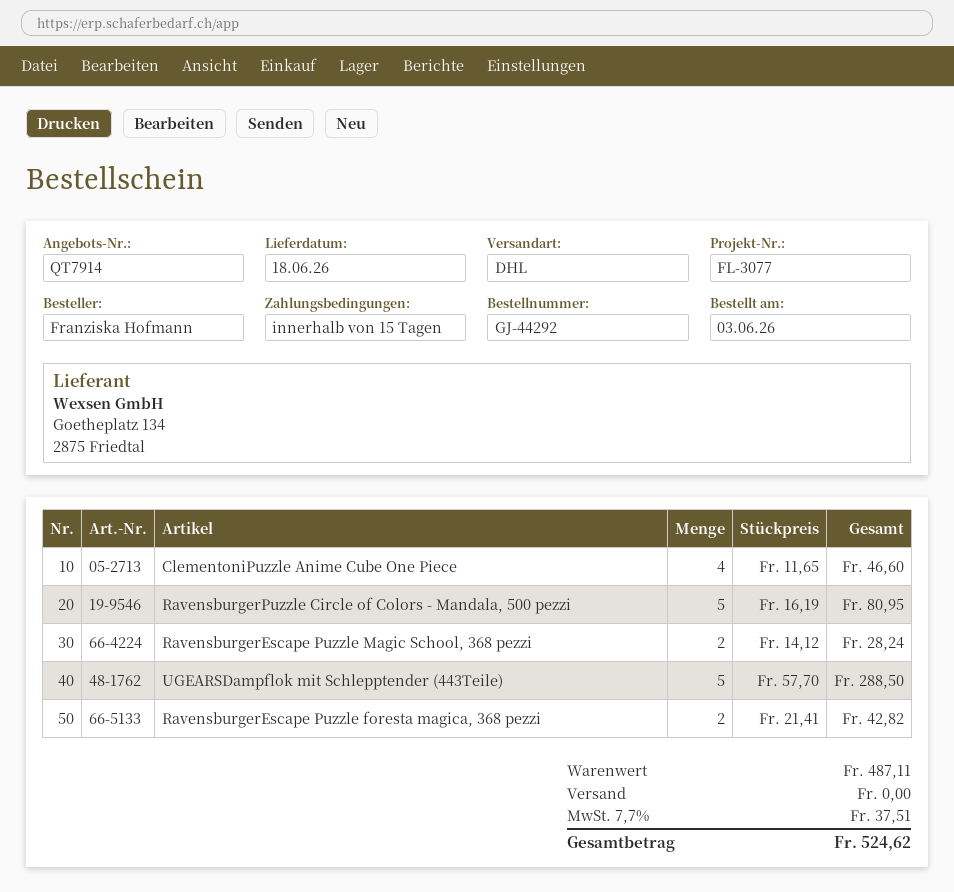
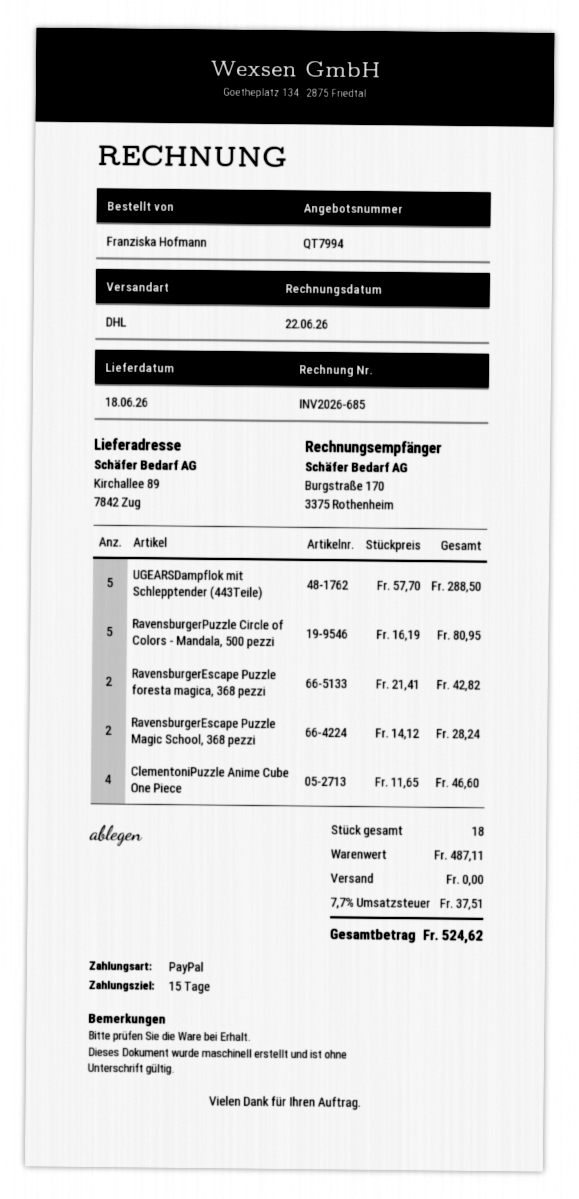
quote number: QT7914 -> QT7994

